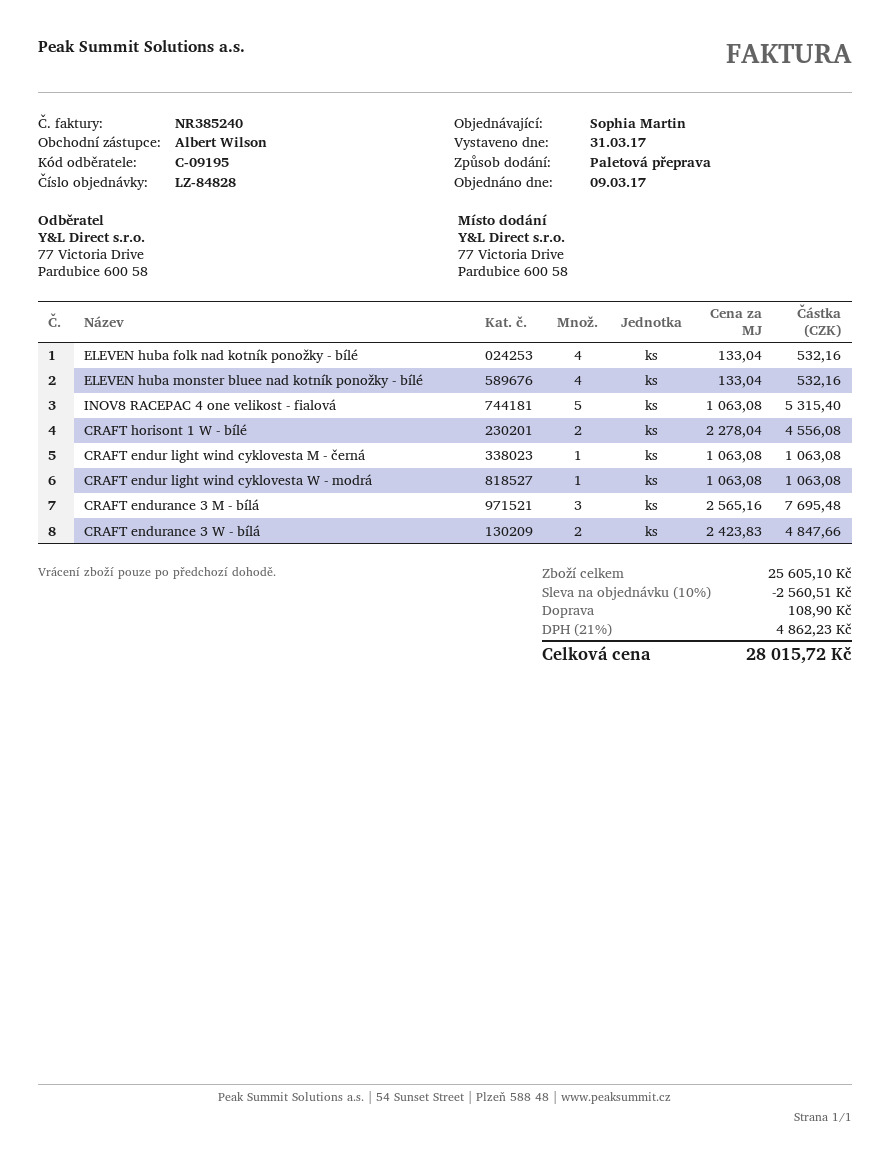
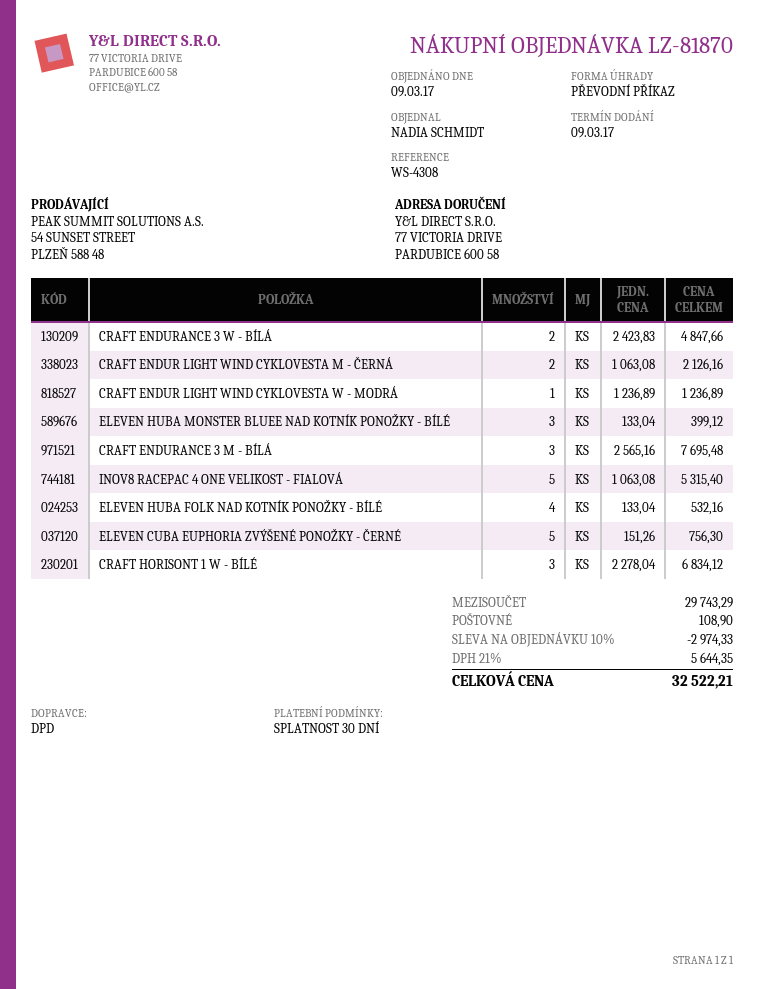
order number: LZ-84828 -> LZ-81870
ordered by: Sophia Martin -> NADIA SCHMIDT
shipping method: pallet freight -> DPD
ELEVEN huba monster bluee nad kotník ponožky - bílé: 4 x 133.04 = 532.16 -> 3 x 133.04 = 399.12
CRAFT horisont 1 W - bílé: 2 x 2278.04 = 4556.08 -> 3 x 2278.04 = 6834.12
CRAFT endur light wind cyklovesta M - černá: 1 x 1063.08 = 1063.08 -> 2 x 1063.08 = 2126.16
CRAFT endur light wind cyklovesta W - modrá: 1 x 1063.08 = 1063.08 -> 1 x 1236.89 = 1236.89
ELEVEN CUBA EUPHORIA ZVÝŠENÉ PONOŽKY - ČERNÉ: none -> 5 x 151.26 = 756.30
subtotal: 25605.10 -> 29743.29
discount: 10% = 2560.51 -> 10% = 2974.33
tax: 21% = 4862.23 -> 21% = 5644.35
total: 28015.72 -> 32522.21

